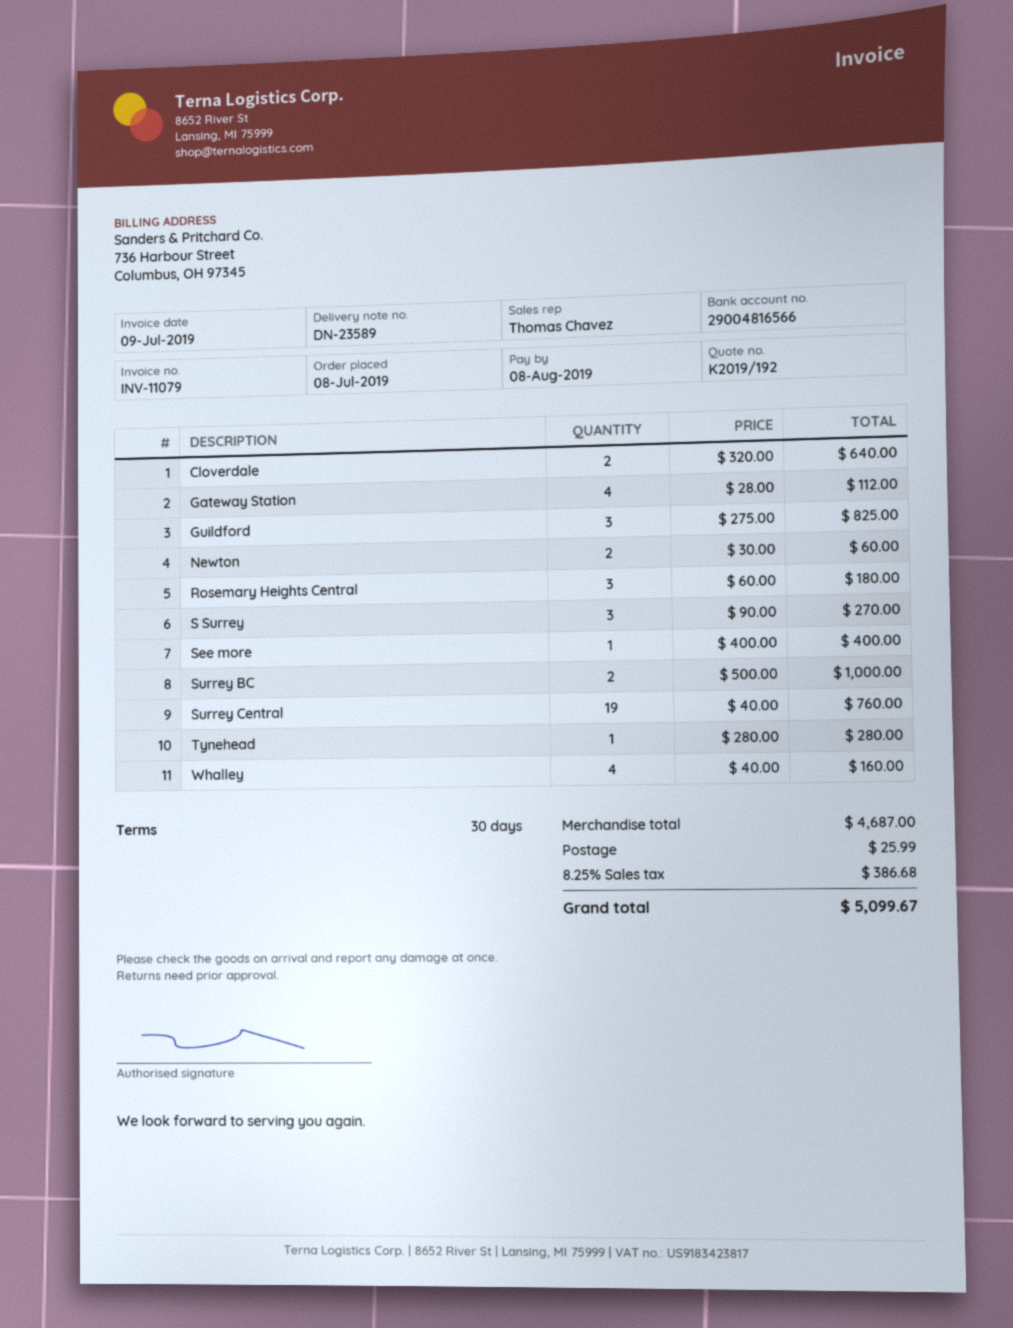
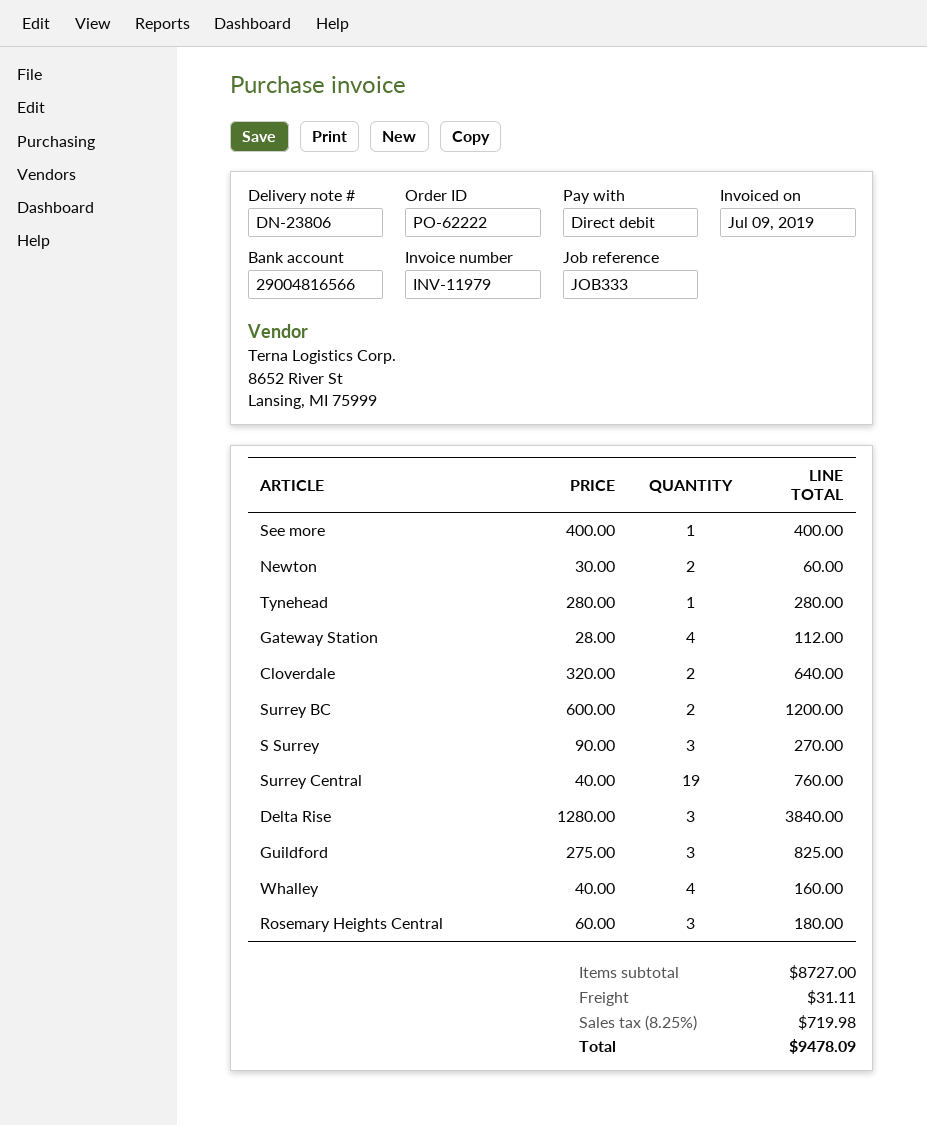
delivery note number: DN-23589 -> DN-23806
invoice number: INV-11079 -> INV-11979
Surrey BC: 2 x 500.00 = 1000.00 -> 2 x 600.00 = 1200.00
Delta Rise: none -> 3 x 1280.00 = 3840.00
subtotal: 4687.00 -> 8727.00
shipping: 25.99 -> 31.11
tax: 8.25% = 386.68 -> 8.25% = 719.98
total: 5099.67 -> 9478.09

